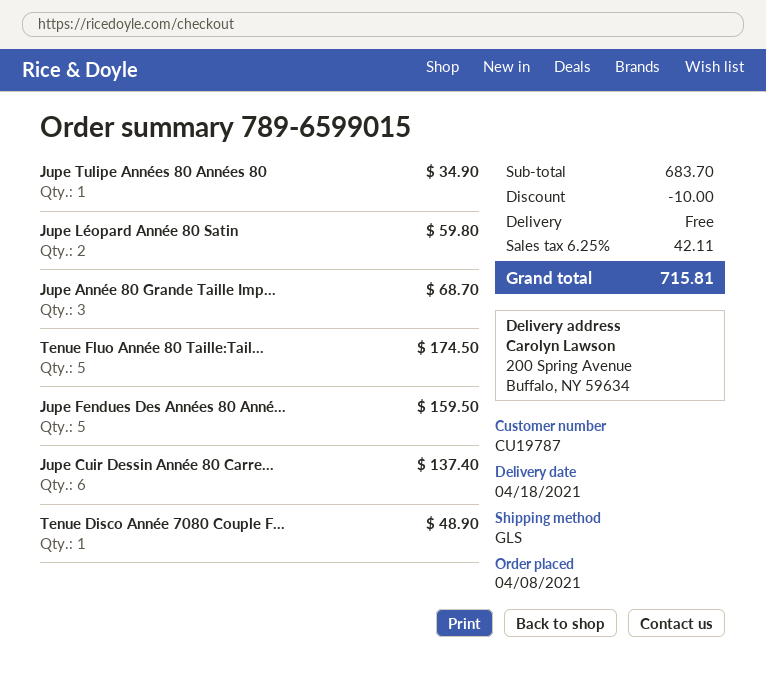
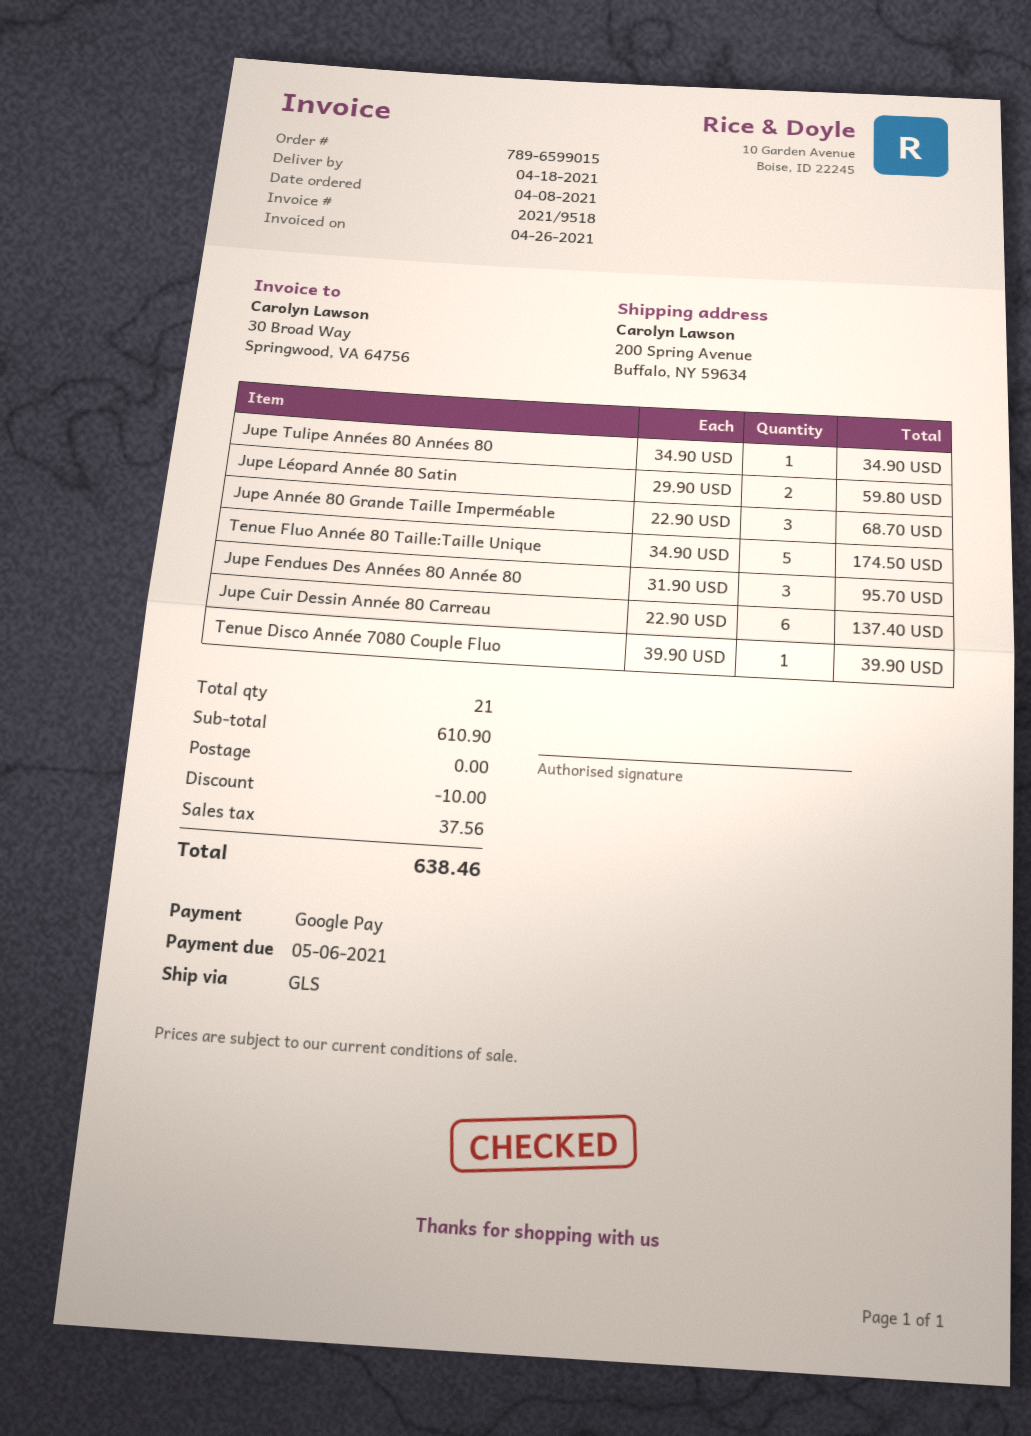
Jupe Fendues Des Années 80 Anné...: 5 for 159.50 -> 3 for 95.70
Tenue Disco Année 7080 Couple F...: 1 for 48.90 -> 1 for 39.90
subtotal: 683.70 -> 610.90
tax: 42.11 -> 37.56
total: 715.81 -> 638.46

